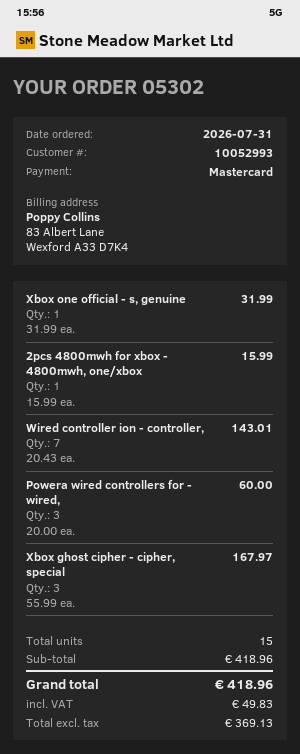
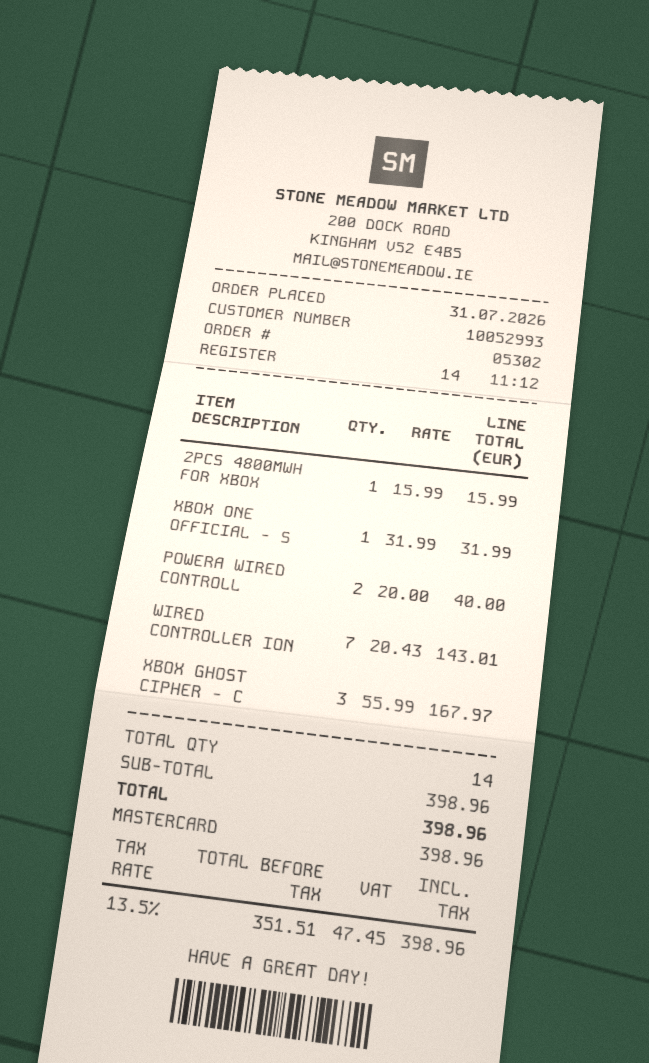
Powera wired controllers for - wired,: 3 x 20.00 = 60.00 -> 2 x 20.00 = 40.00
total quantity: 15 -> 14
subtotal: 418.96 -> 398.96
net: 369.13 -> 351.51
tax: 49.83 -> 47.45
total: 418.96 -> 398.96

